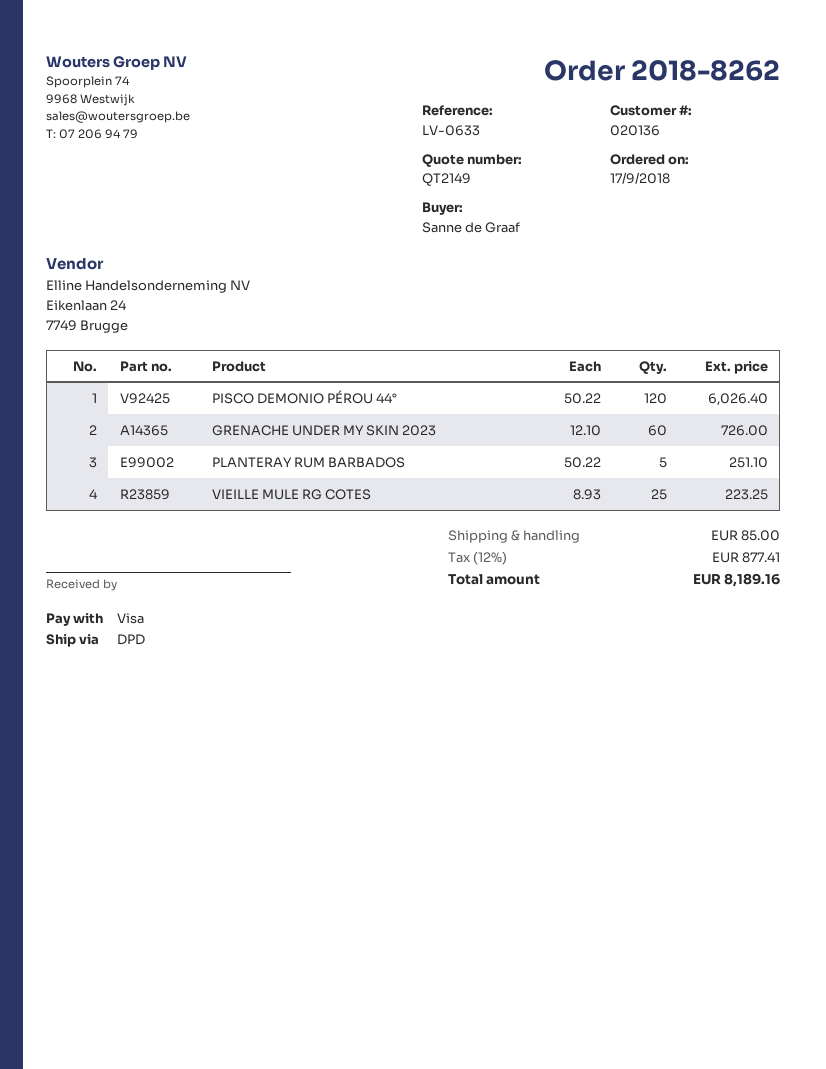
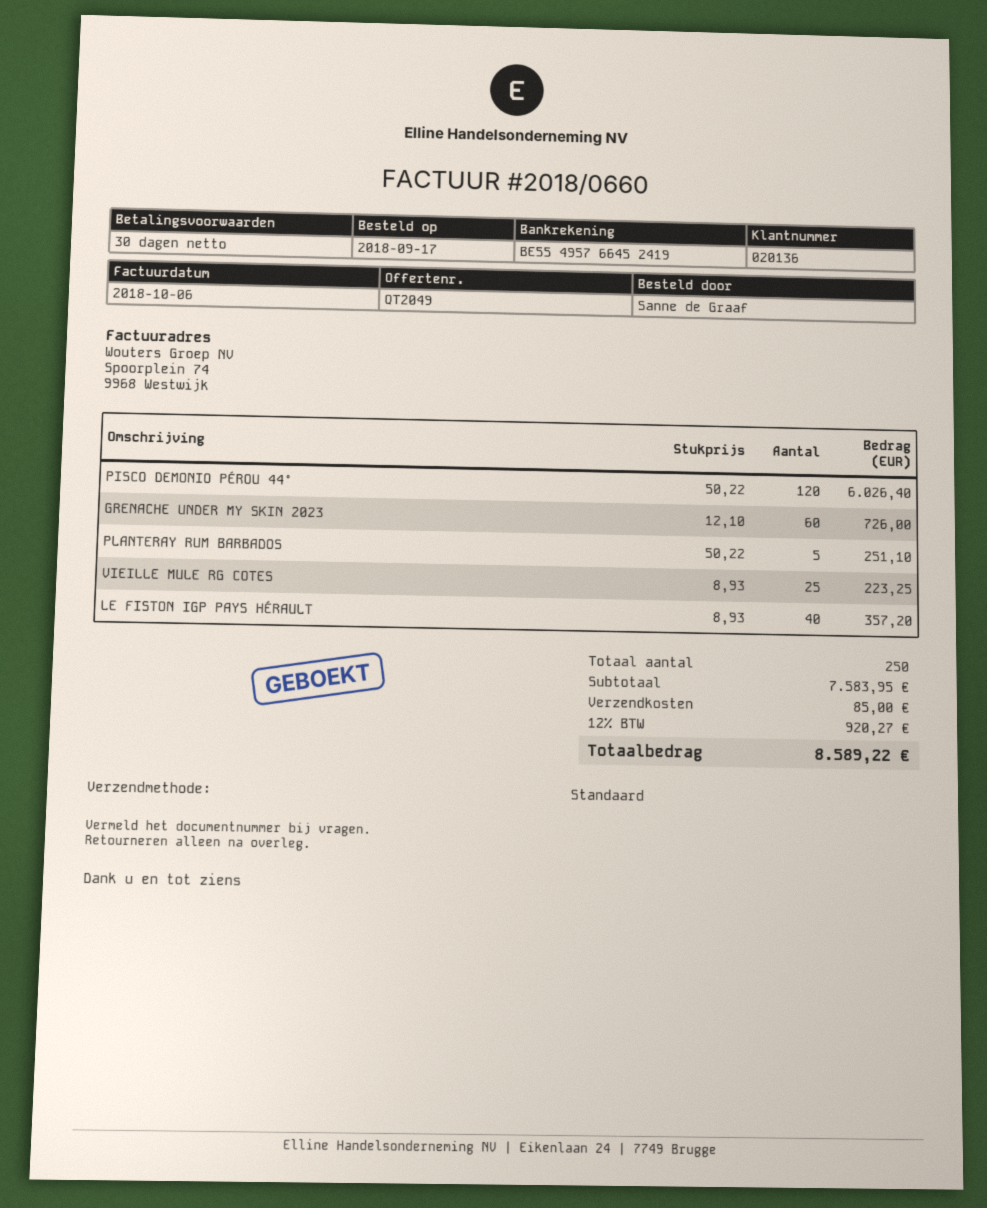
quote number: QT2149 -> QT2049
shipping method: DPD -> standard
LE FISTON IGP PAYS HÉRAULT: none -> 40 x 8.93 = 357.20
tax: 12% = 877.41 -> 12% = 920.27
total: 8189.16 -> 8589.22

